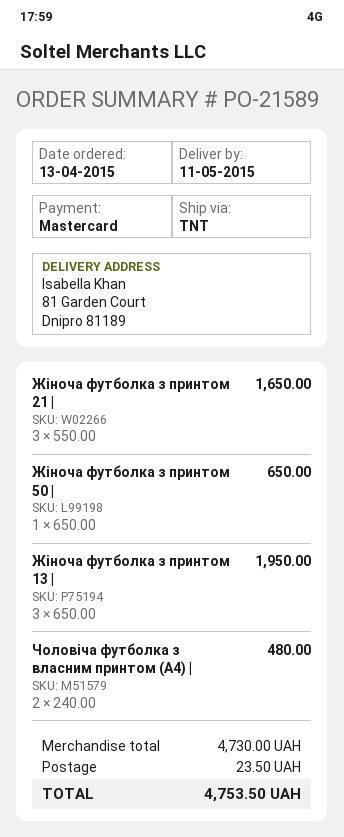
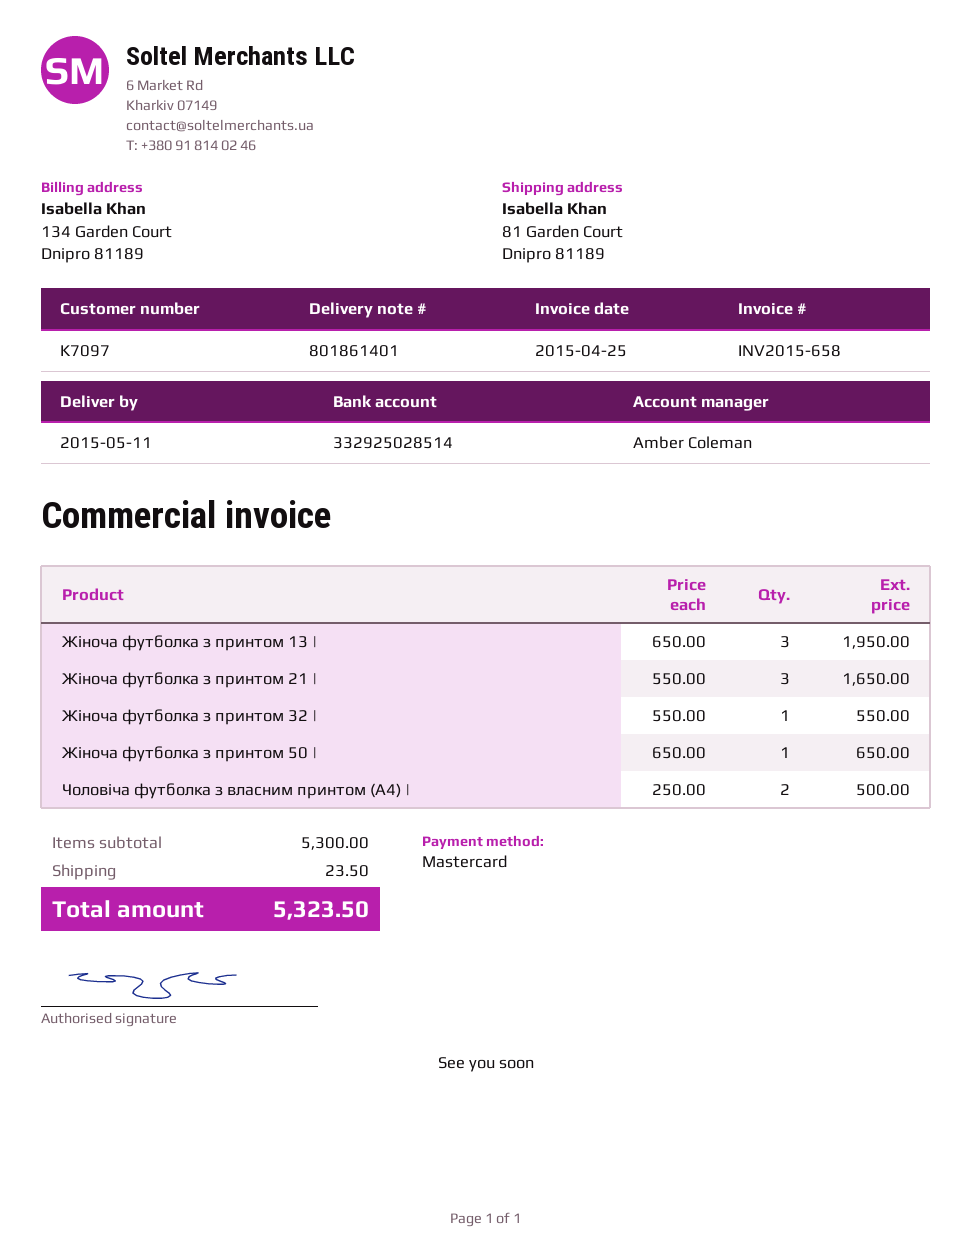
Чоловіча футболка з власним принтом (A4) |: 2 x 240.00 = 480.00 -> 2 x 250.00 = 500.00
Жіноча футболка з принтом 32 |: none -> 1 x 550.00 = 550.00
subtotal: 4730.00 -> 5300.00
total: 4753.50 -> 5323.50

